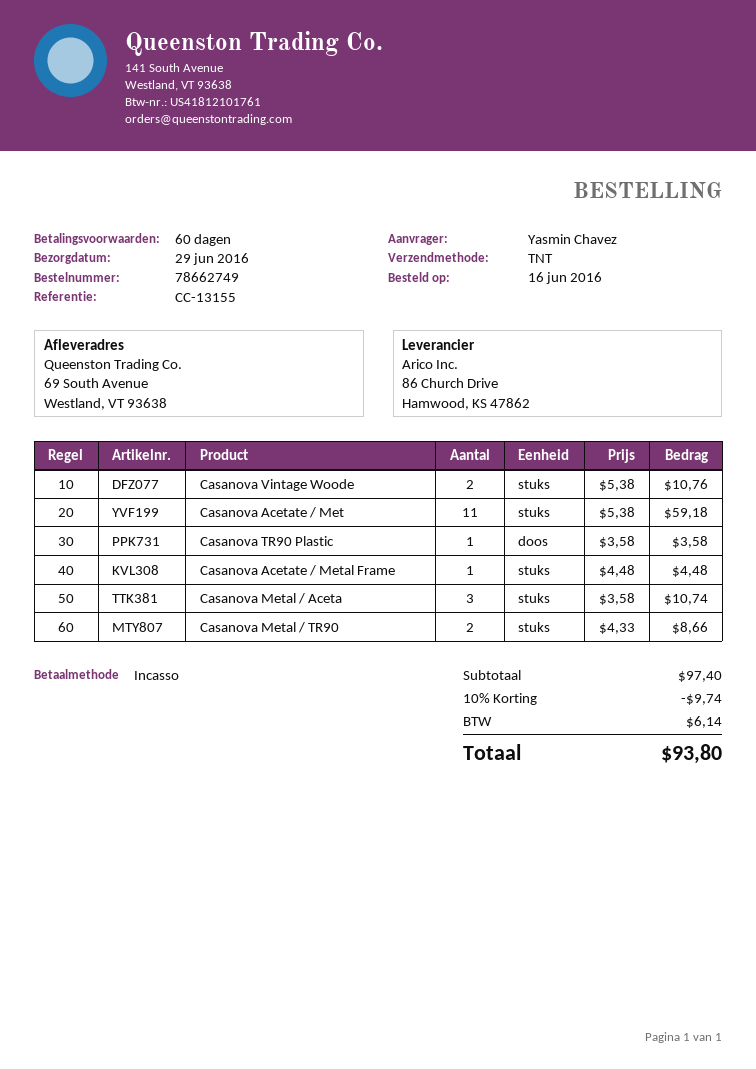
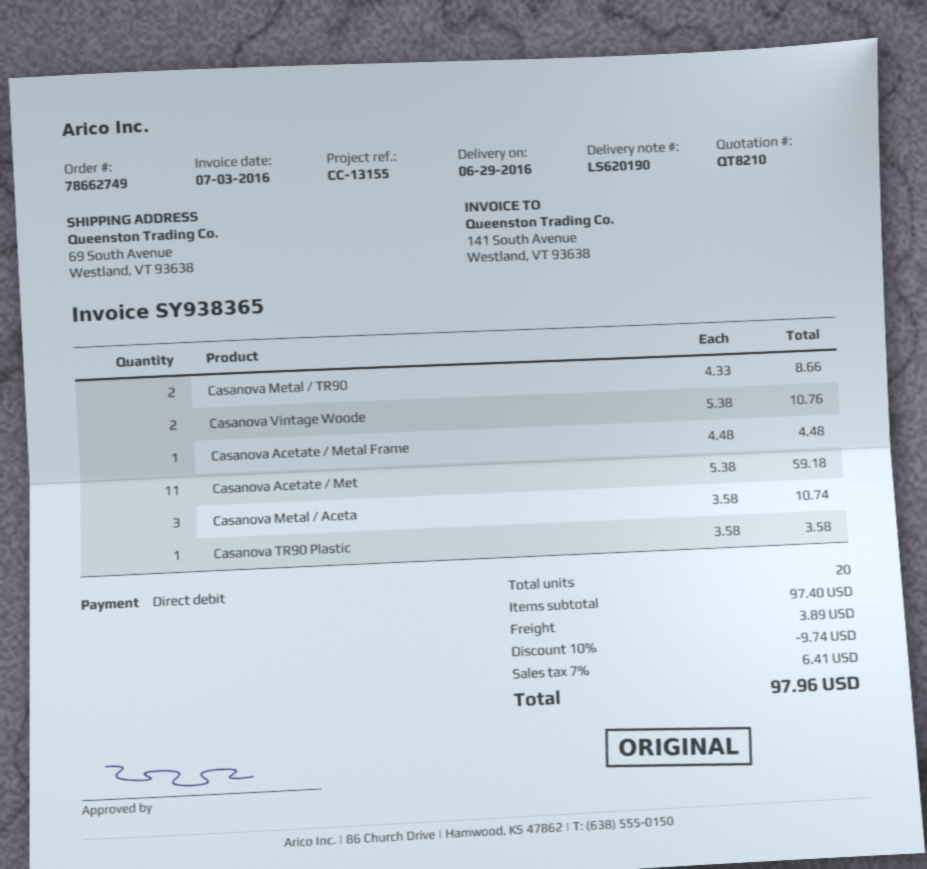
shipping: none -> 3.89
tax: 6.14 -> 6.41
total: 93.80 -> 97.96

